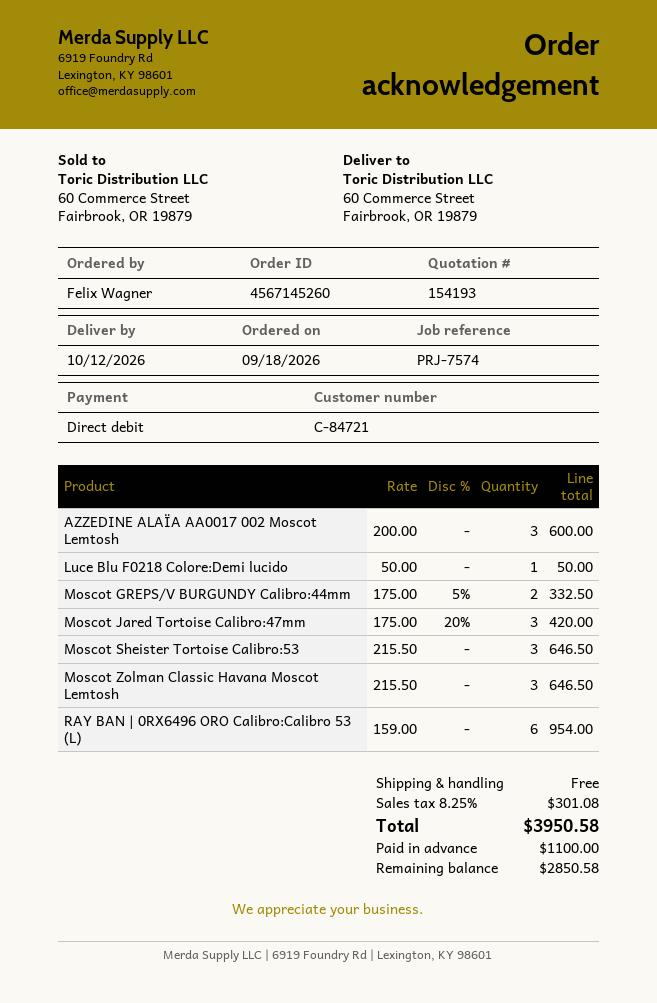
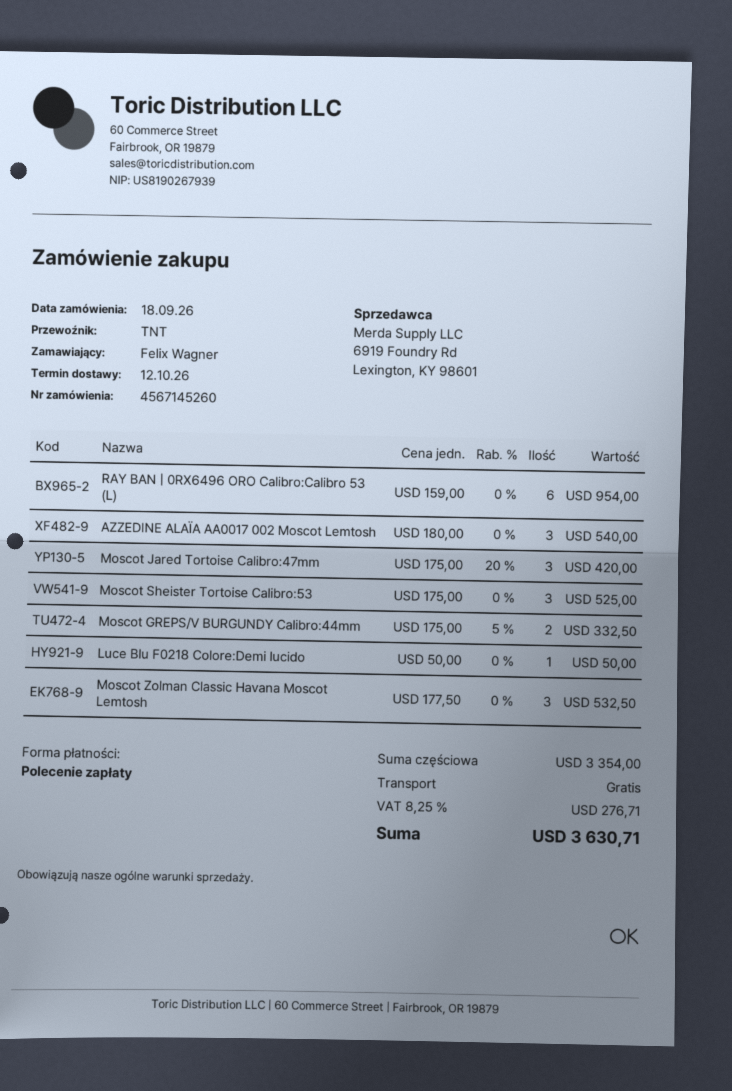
AZZEDINE ALAÏA AA0017 002 Moscot Lemtosh: 3 x 200.00 = 600.00 -> 3 x 180.00 = 540.00
Moscot Sheister Tortoise Calibro:53: 3 x 215.50 = 646.50 -> 3 x 175.00 = 525.00
Moscot Zolman Classic Havana Moscot Lemtosh: 3 x 215.50 = 646.50 -> 3 x 177.50 = 532.50
tax: 8.25% = 301.08 -> 8.25% = 276.71
total: 3950.58 -> 3630.71

